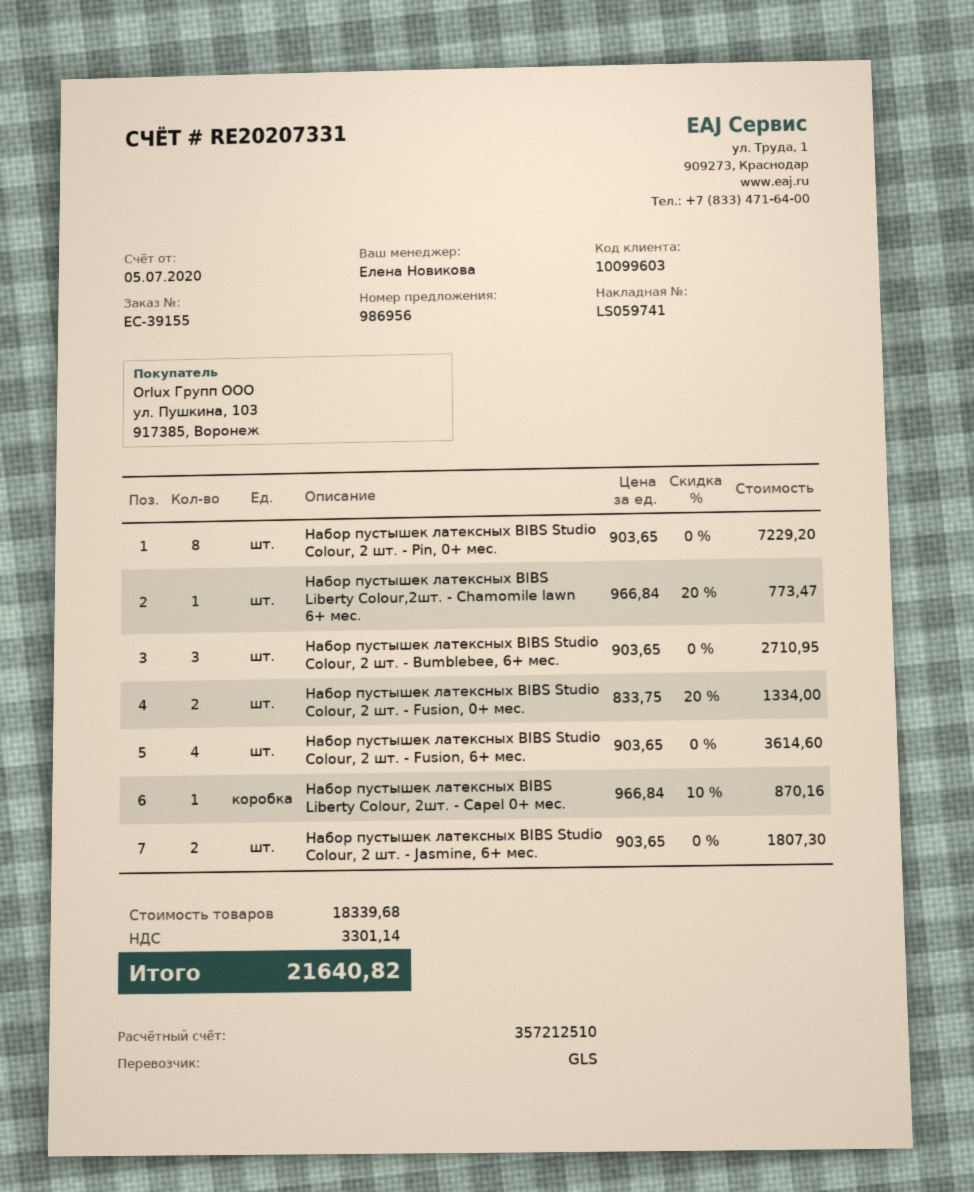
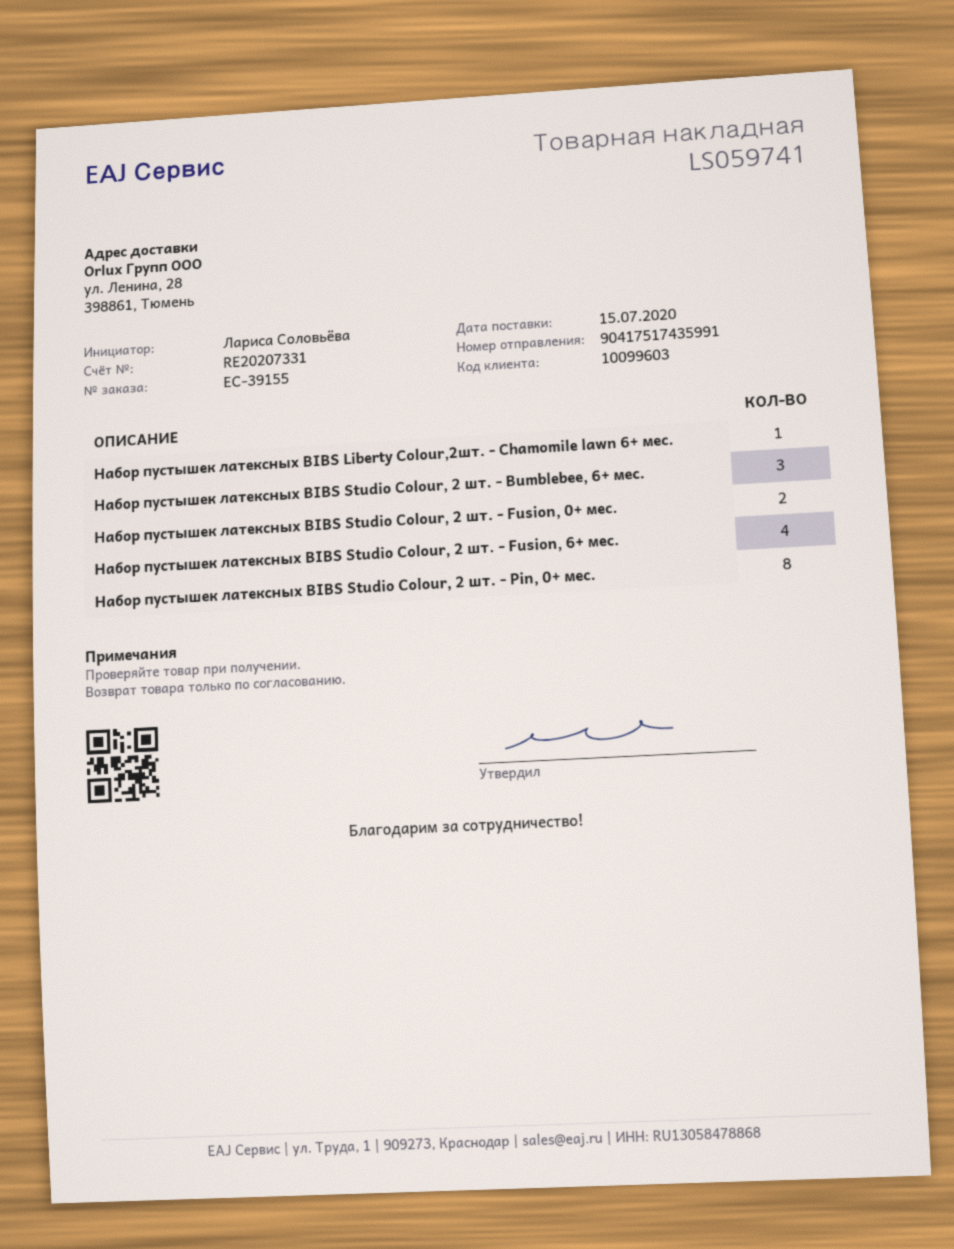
Набор пустышек латексных BIBS Liberty Colour, 2шт. - Capel 0+ мес.: 1 -> none
Набор пустышек латексных BIBS Studio Colour, 2 шт. - Jasmine, 6+ мес.: 2 -> none

